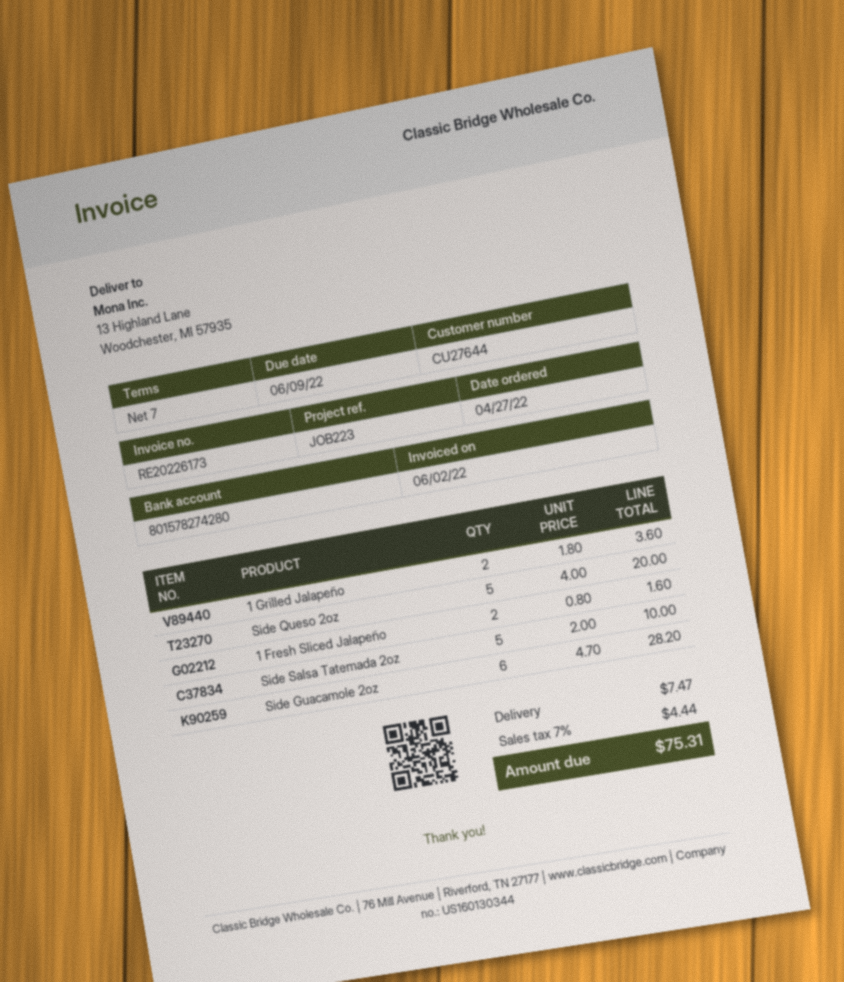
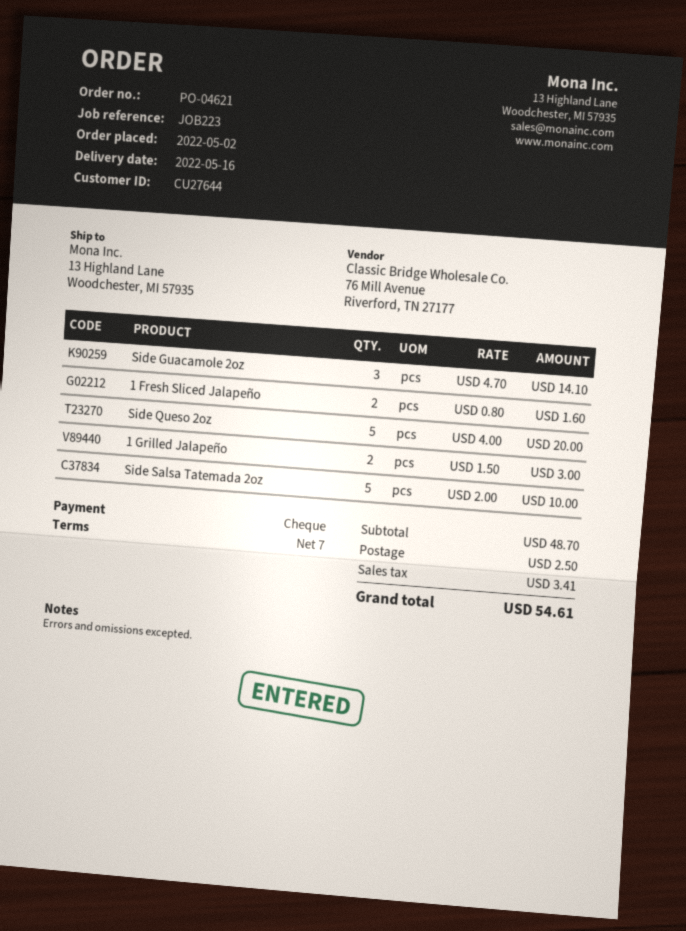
order date: 2022-04-27 -> 2022-05-02
1 Grilled Jalapeño: 2 x 1.80 = 3.60 -> 2 x 1.50 = 3.00
Side Guacamole 2oz: 6 x 4.70 = 28.20 -> 3 x 4.70 = 14.10
shipping: 7.47 -> 2.50
tax: 4.44 -> 3.41
total: 75.31 -> 54.61

